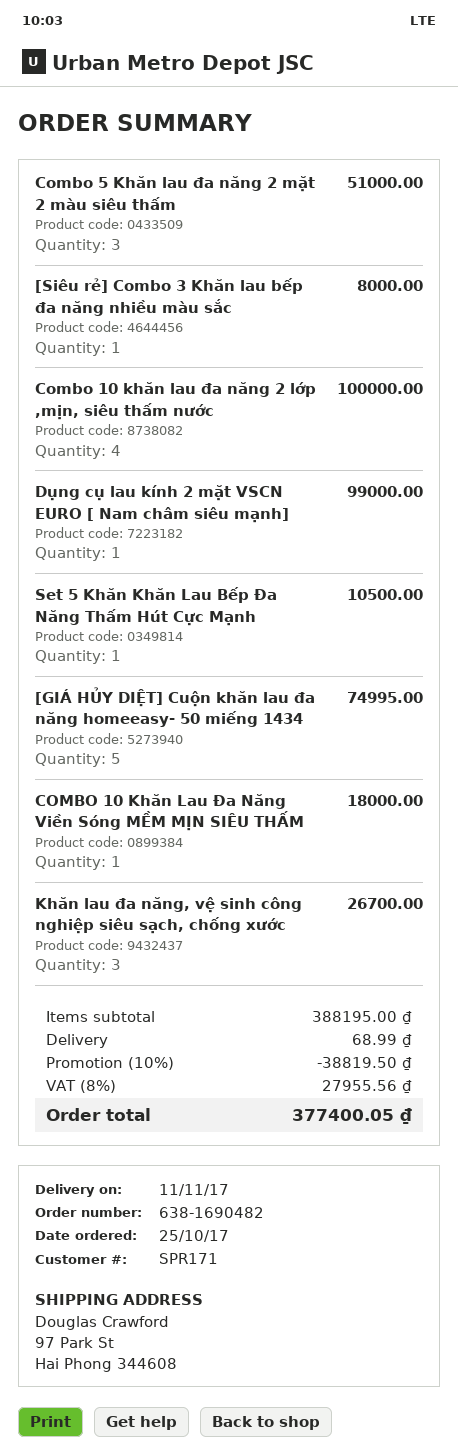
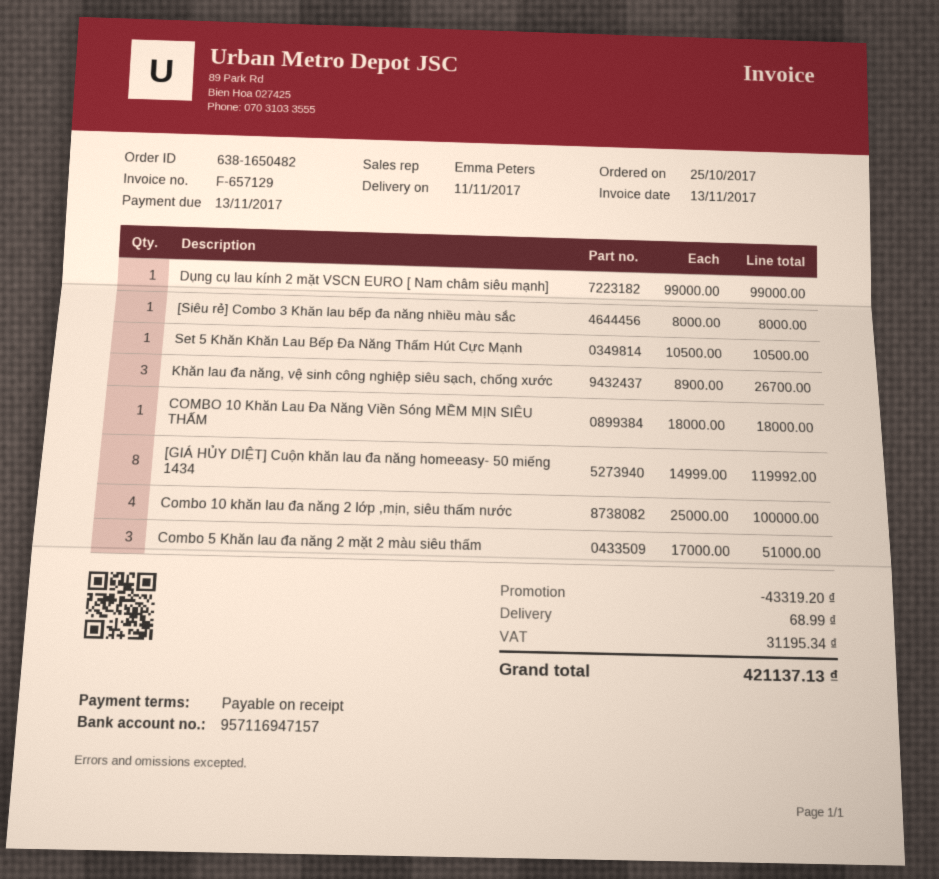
order number: 638-1690482 -> 638-1650482
[GIÁ HỦY DIỆT] Cuộn khăn lau đa năng homeeasy- 50 miếng 1434: 5 for 74995.00 -> 8 for 119992.00
discount: 38819.50 -> 43319.20
tax: 27955.56 -> 31195.34
total: 377400.05 -> 421137.13

